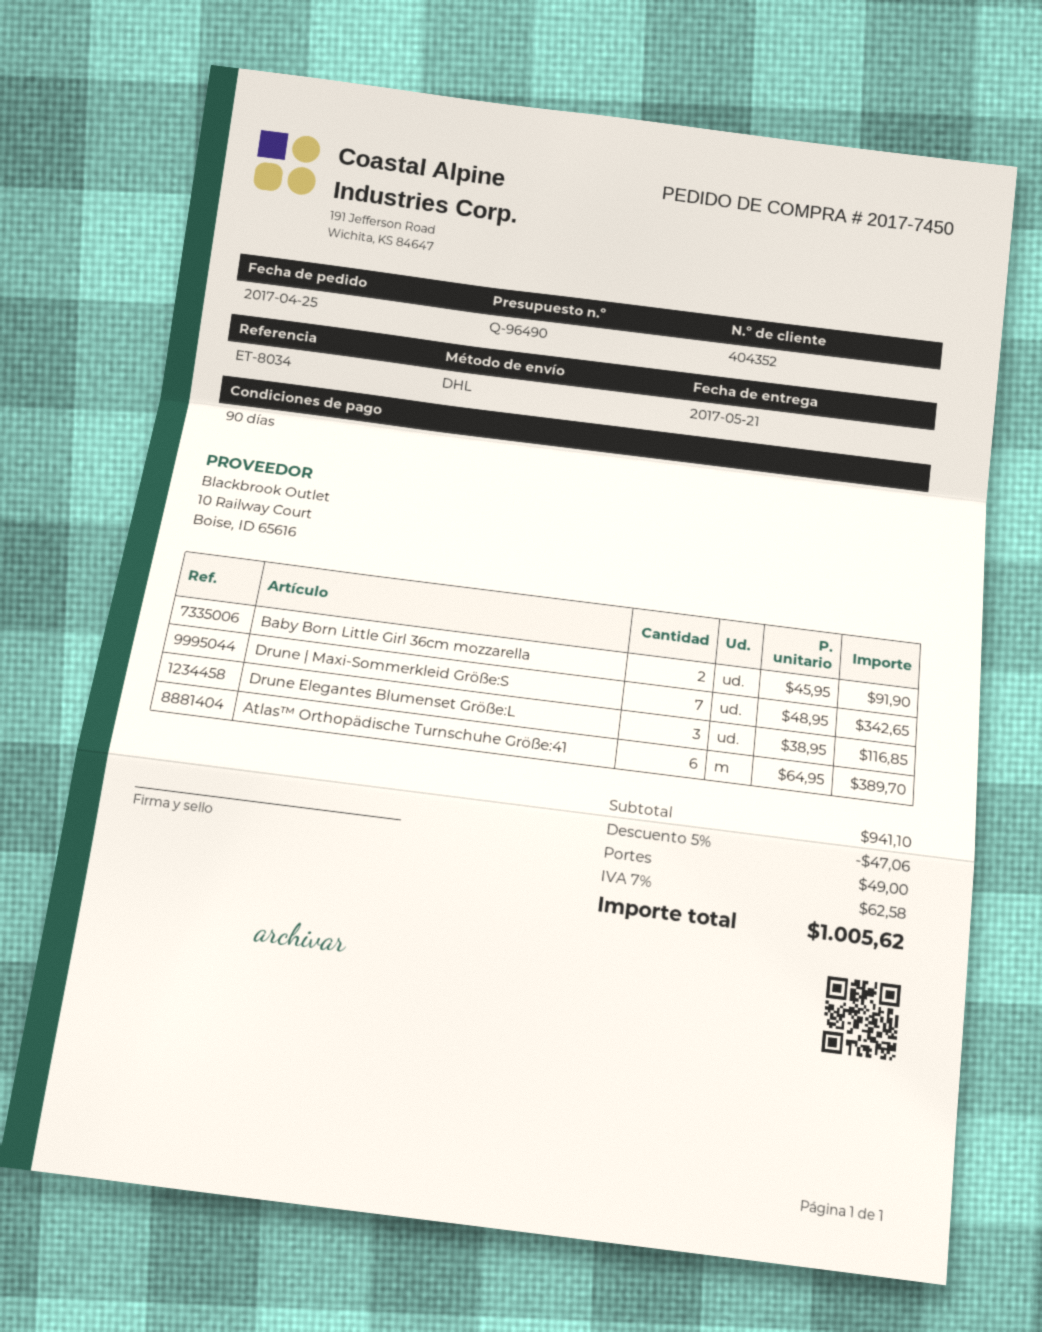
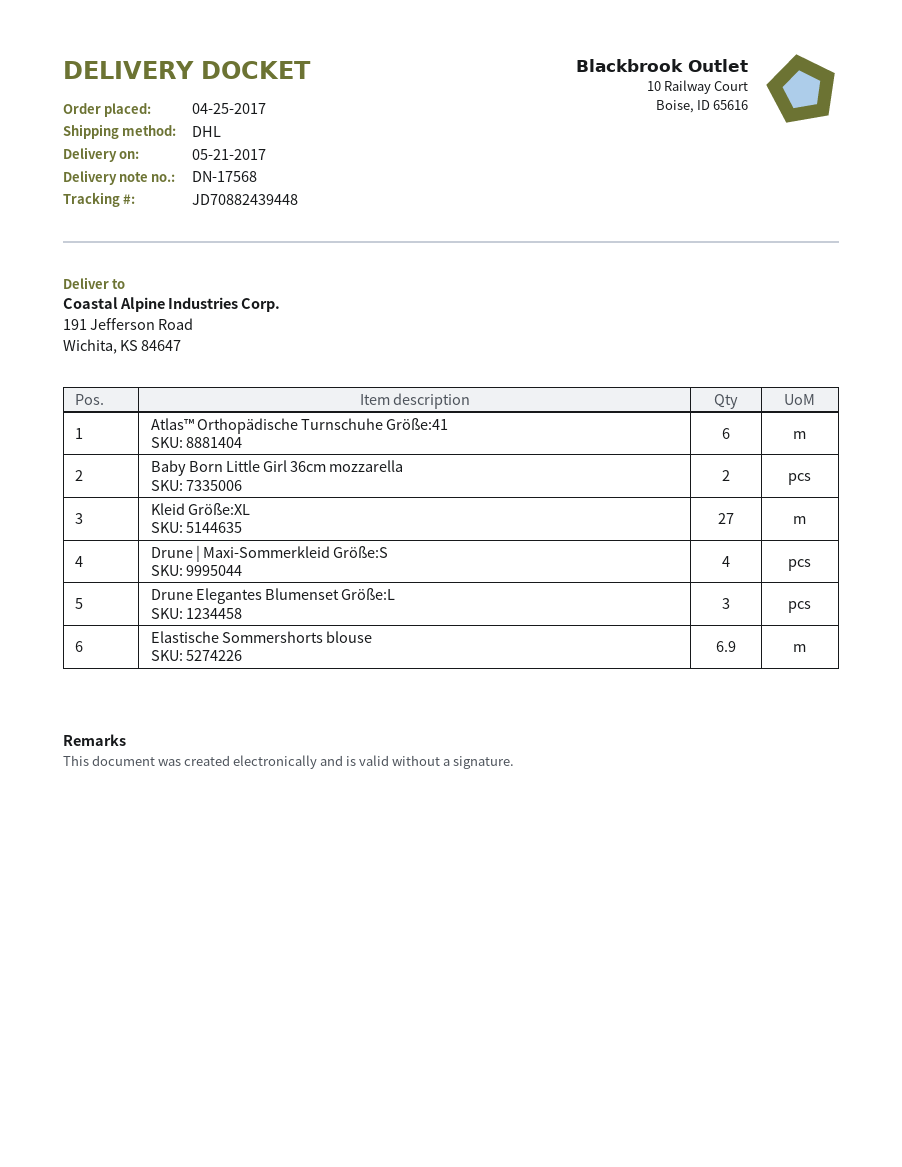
Drune | Maxi-Sommerkleid Größe:S: 7 -> 4
Kleid Größe:XL: none -> 27
Elastische Sommershorts blouse: none -> 6.9

